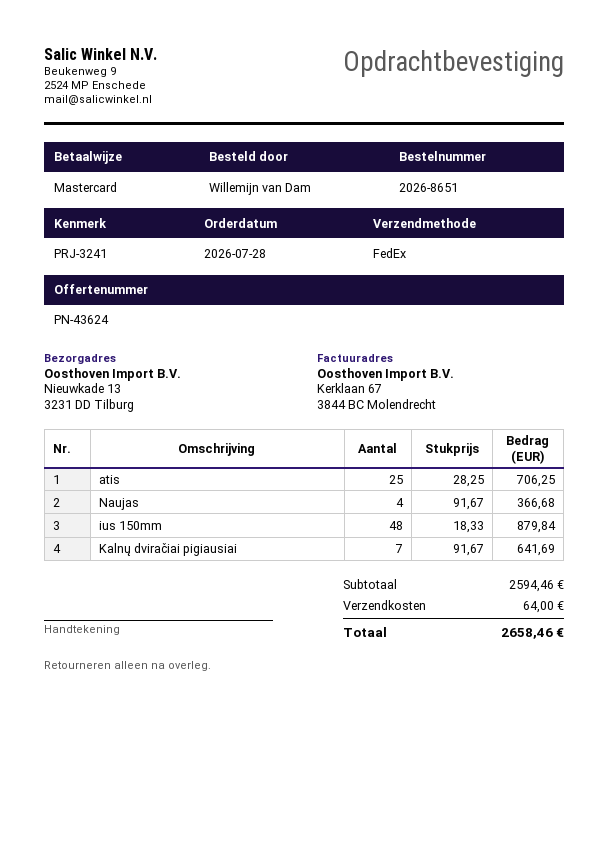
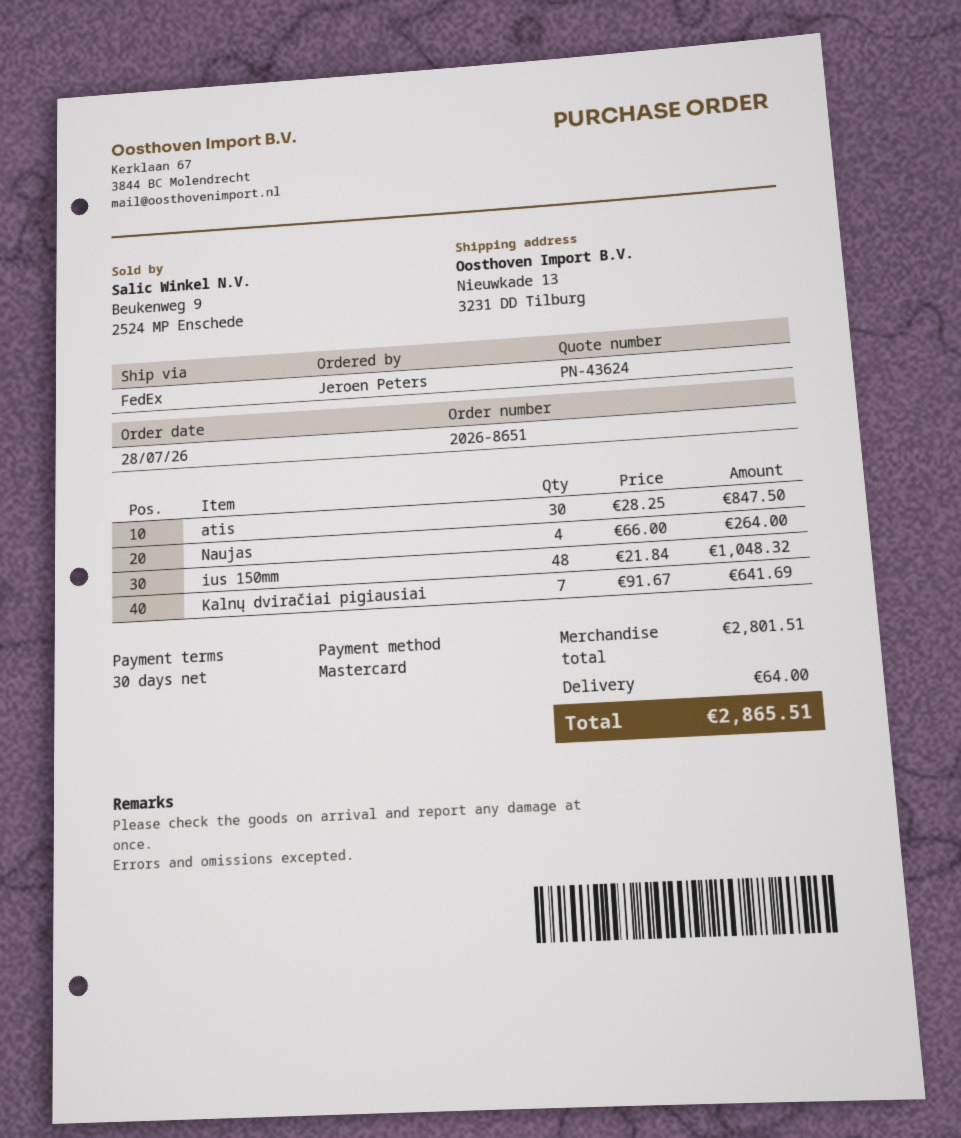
ordered by: Willemijn van Dam -> Jeroen Peters
atis: 25 x 28.25 = 706.25 -> 30 x 28.25 = 847.50
Naujas: 4 x 91.67 = 366.68 -> 4 x 66.00 = 264.00
ius 150mm: 48 x 18.33 = 879.84 -> 48 x 21.84 = 1048.32
subtotal: 2594.46 -> 2801.51
total: 2658.46 -> 2865.51

